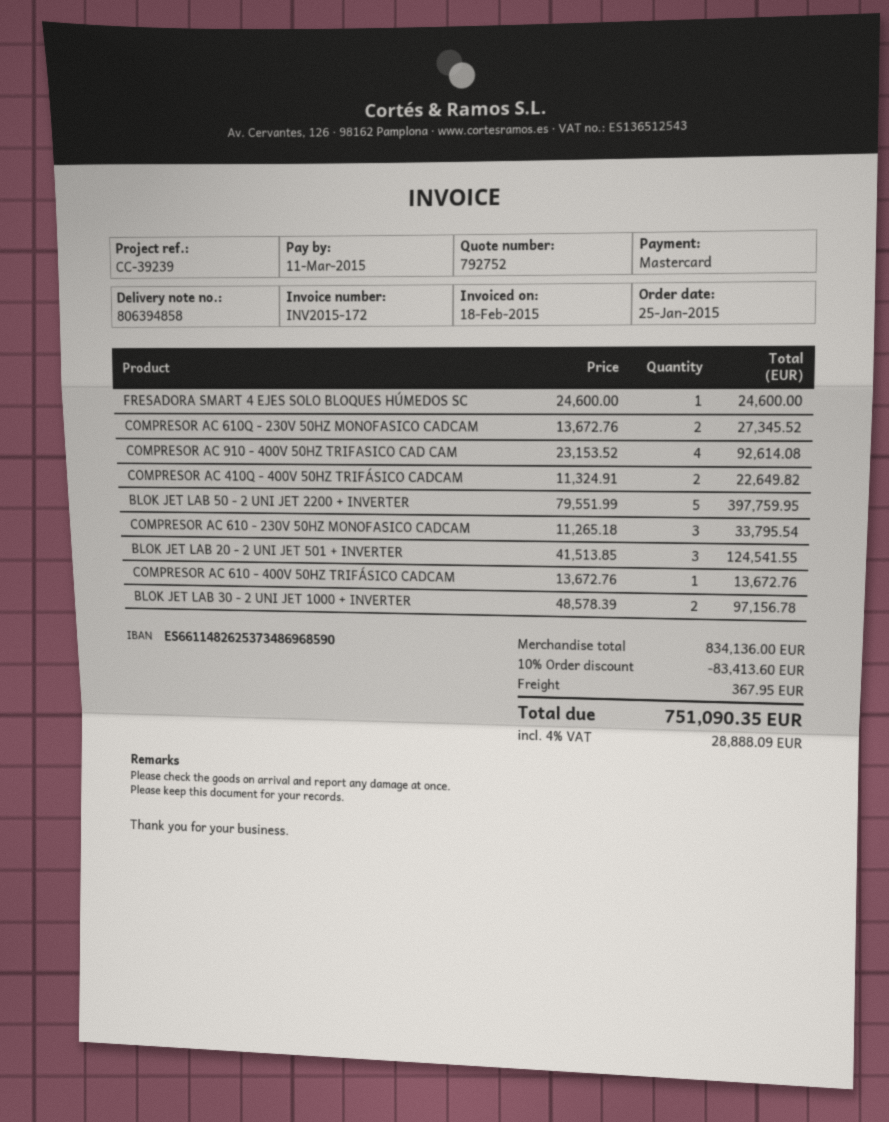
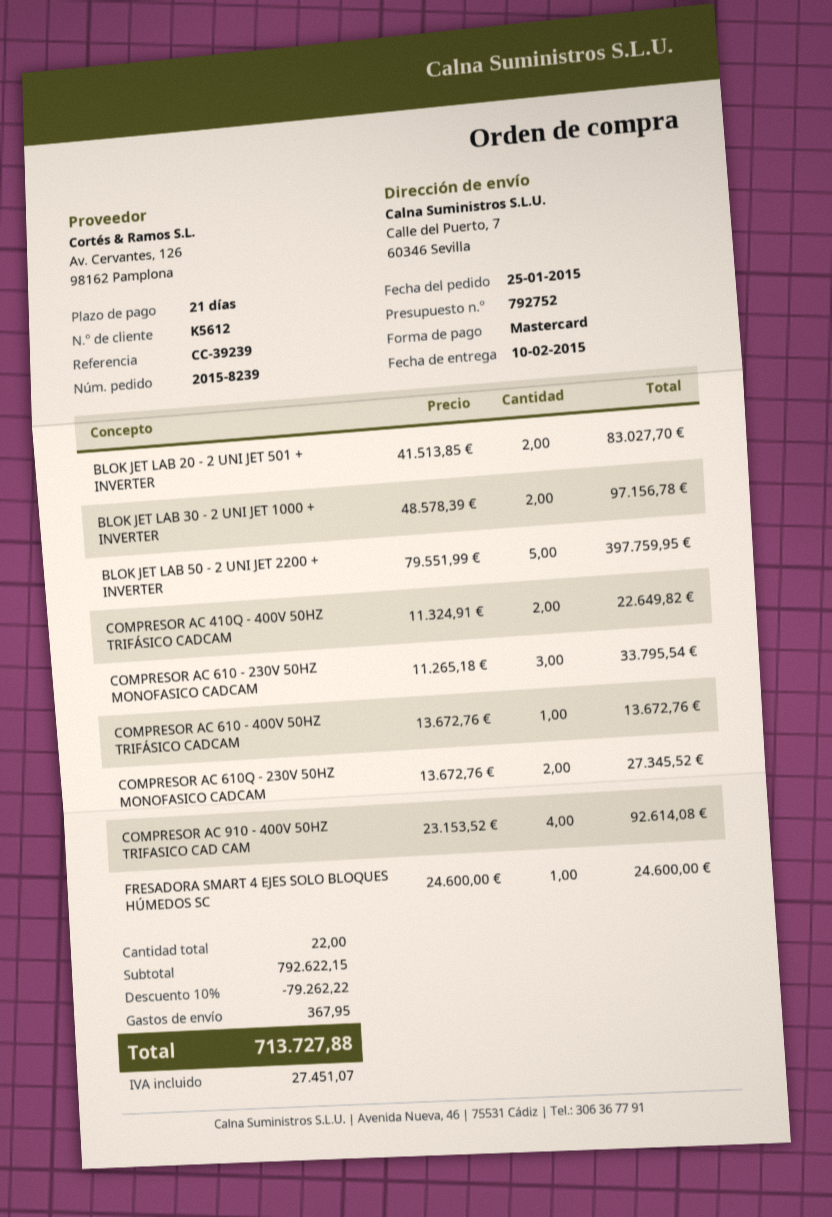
BLOK JET LAB 20 - 2 UNI JET 501 + INVERTER: 3 x 41513.85 = 124541.55 -> 2 x 41513.85 = 83027.70
subtotal: 834136.00 -> 792622.15
discount: 10% = 83413.60 -> 10% = 79262.22
tax: 28888.09 -> 27451.07
total: 751090.35 -> 713727.88

